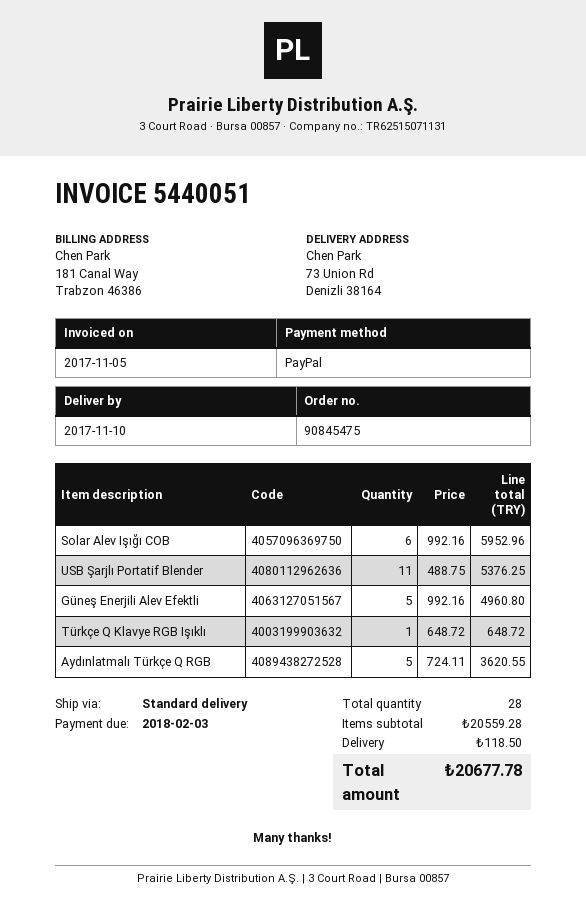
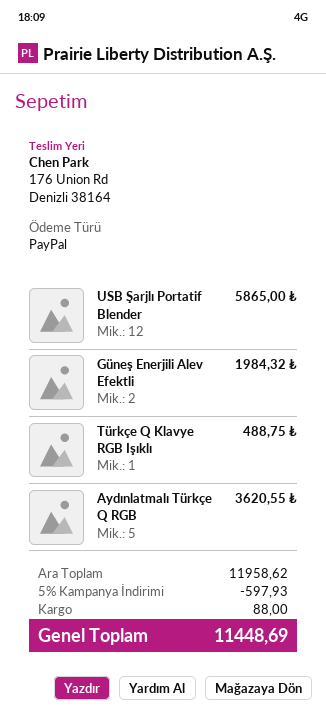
ship to: 73 Union Rd, Denizli 38164 -> 176 Union Rd, Denizli 38164
Solar Alev Işığı COB: 6 for 5952.96 -> none
USB Şarjlı Portatif Blender: 11 for 5376.25 -> 12 for 5865.00
Güneş Enerjili Alev Efektli: 5 for 4960.80 -> 2 for 1984.32
Türkçe Q Klavye RGB Işıklı: 1 for 648.72 -> 1 for 488.75
subtotal: 20559.28 -> 11958.62
discount: none -> 5% = 597.93
shipping: 118.50 -> 88.00
total: 20677.78 -> 11448.69

